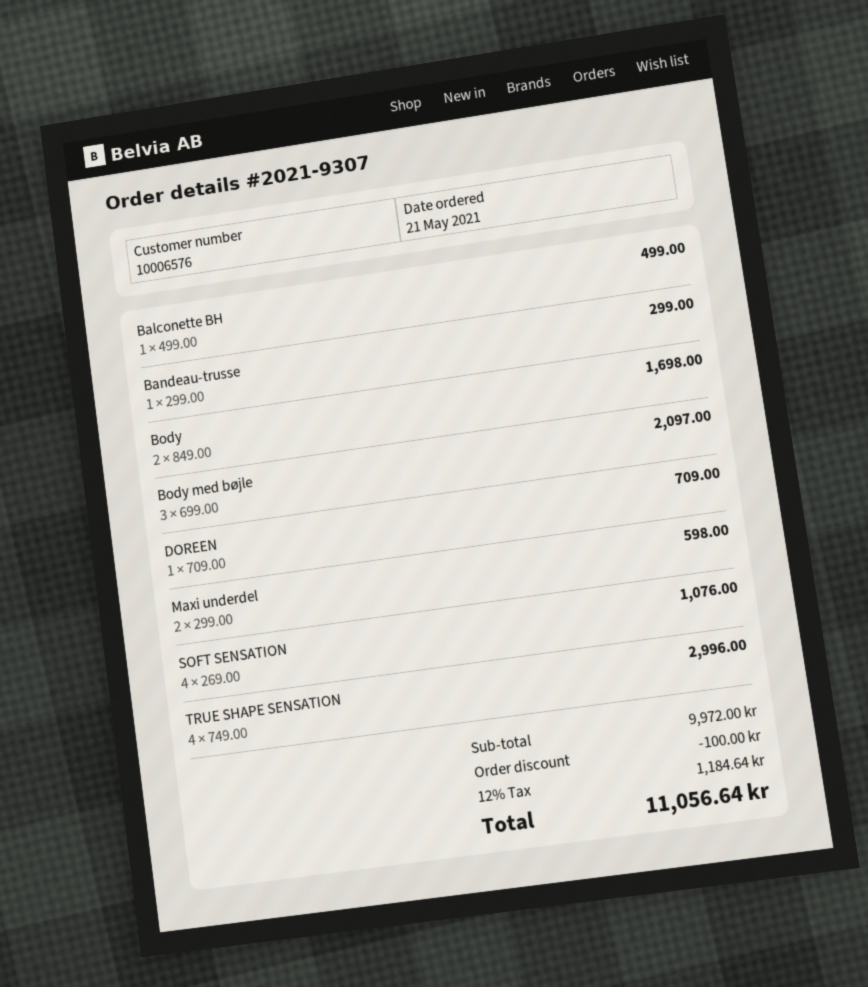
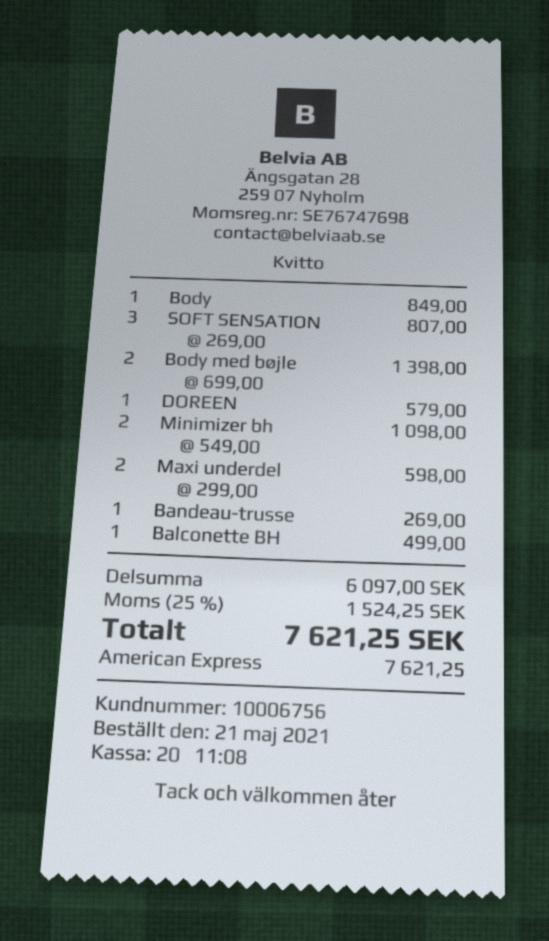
customer number: 10006576 -> 10006756
Bandeau-trusse: 1 x 299.00 = 299.00 -> 1 x 269.00 = 269.00
Body: 2 x 849.00 = 1698.00 -> 1 x 849.00 = 849.00
Body med bøjle: 3 x 699.00 = 2097.00 -> 2 x 699.00 = 1398.00
DOREEN: 1 x 709.00 = 709.00 -> 1 x 579.00 = 579.00
SOFT SENSATION: 4 x 269.00 = 1076.00 -> 3 x 269.00 = 807.00
TRUE SHAPE SENSATION: 4 x 749.00 = 2996.00 -> none
Minimizer bh: none -> 2 x 549.00 = 1098.00
subtotal: 9972.00 -> 6097.00
discount: 100.00 -> none
tax: 12% = 1184.64 -> 25% = 1524.25
total: 11056.64 -> 7621.25

